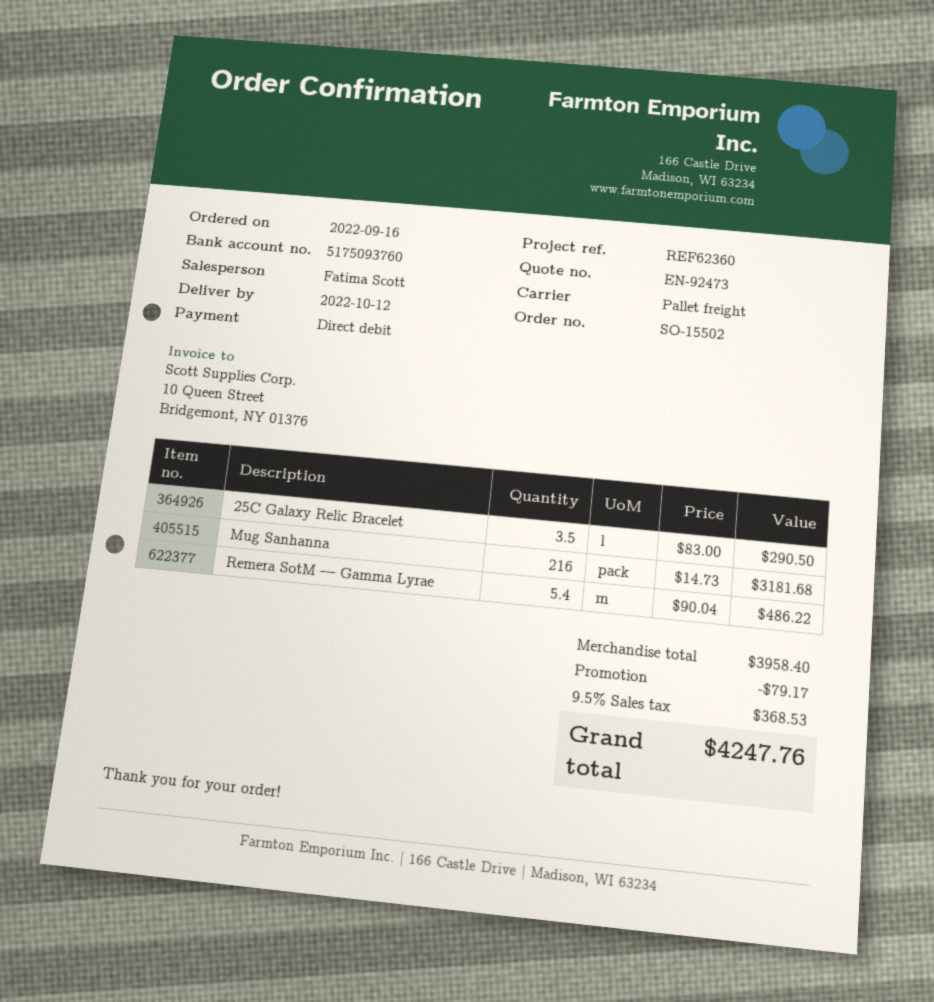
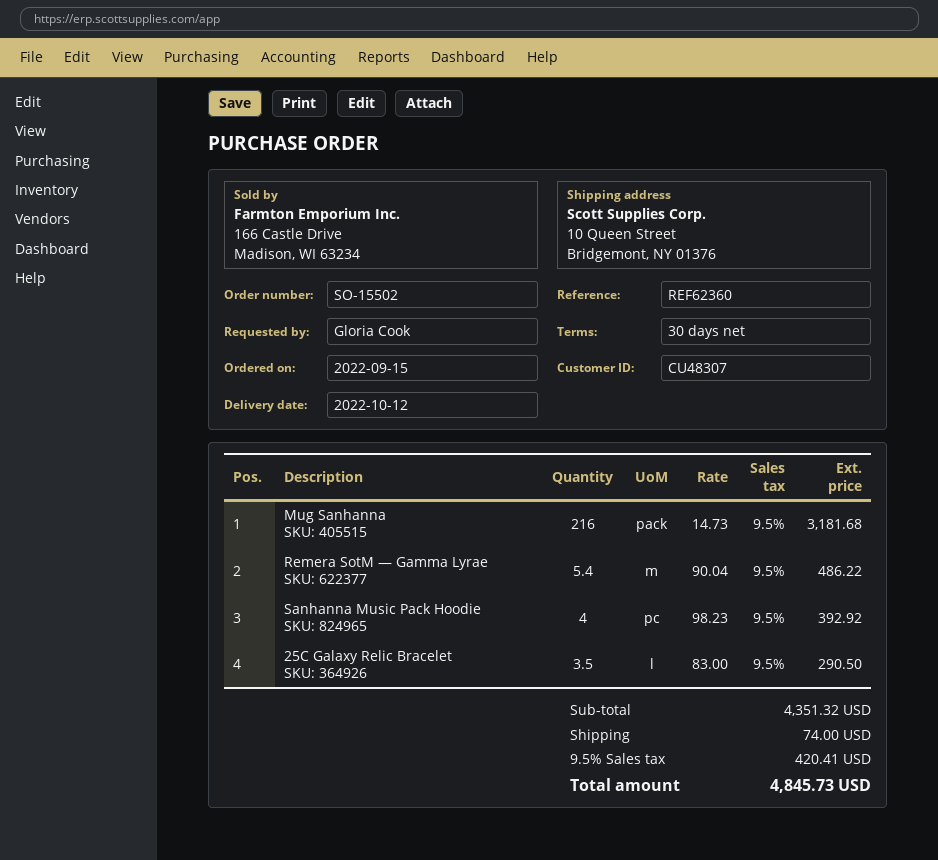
order date: 2022-09-16 -> 2022-09-15
Sanhanna Music Pack Hoodie: none -> 4 x 98.23 = 392.92
subtotal: 3958.40 -> 4351.32
discount: 79.17 -> none
shipping: none -> 74.00
tax: 9.5% = 368.53 -> 9.5% = 420.41
total: 4247.76 -> 4845.73

